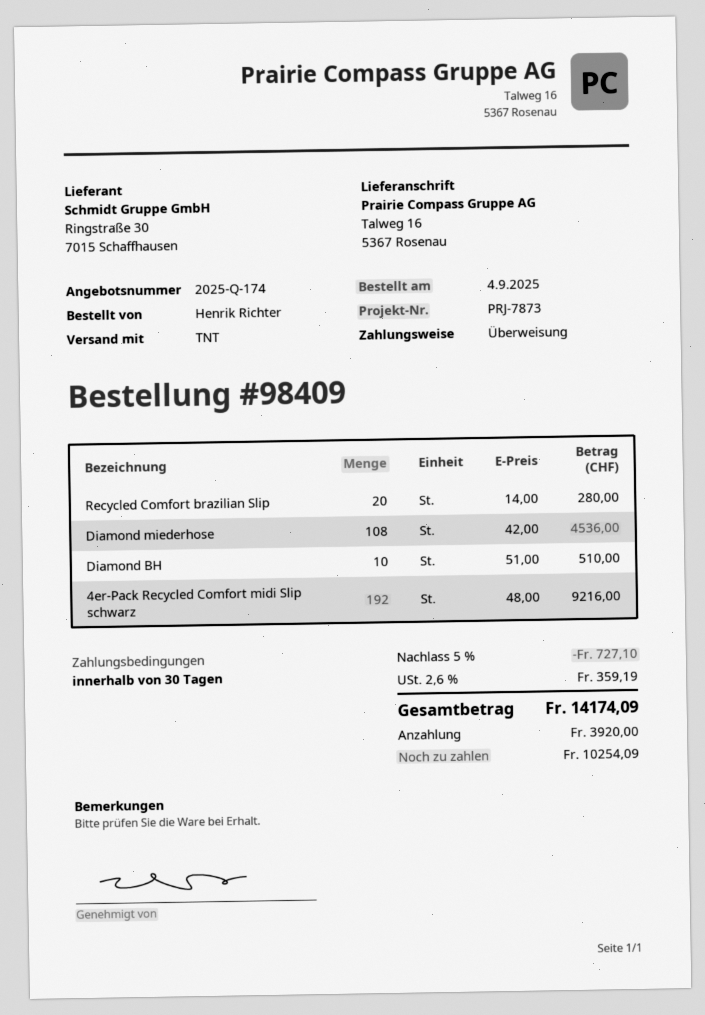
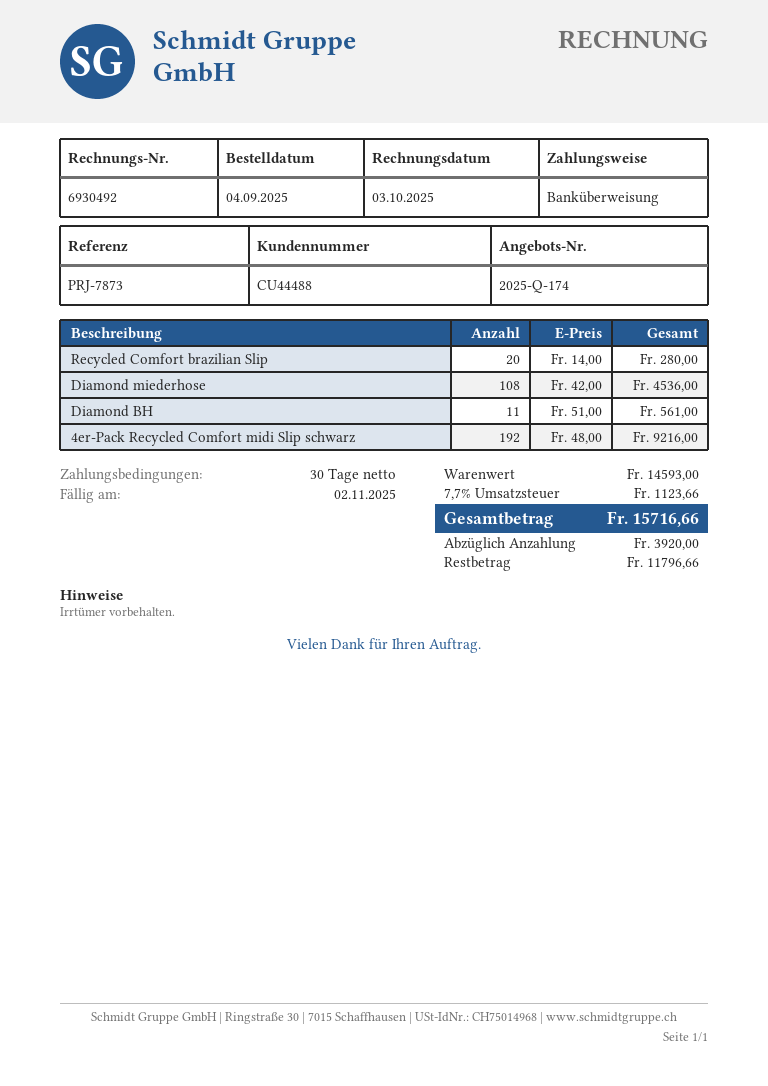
Diamond BH: 10 x 51.00 = 510.00 -> 11 x 51.00 = 561.00
discount: 5% = 727.10 -> none
tax: 2.6% = 359.19 -> 7.7% = 1123.66
total: 14174.09 -> 15716.66
balance: 10254.09 -> 11796.66

